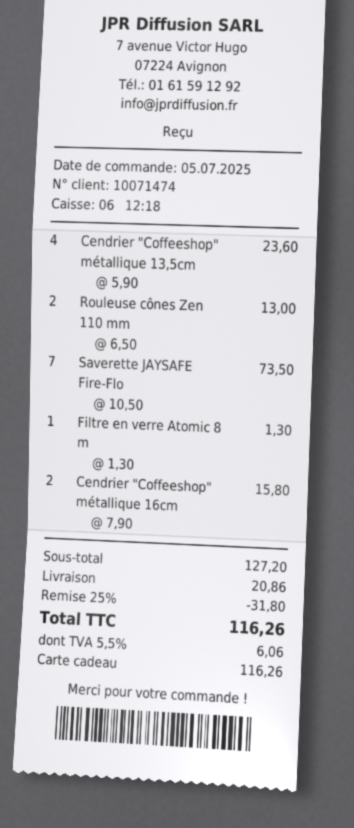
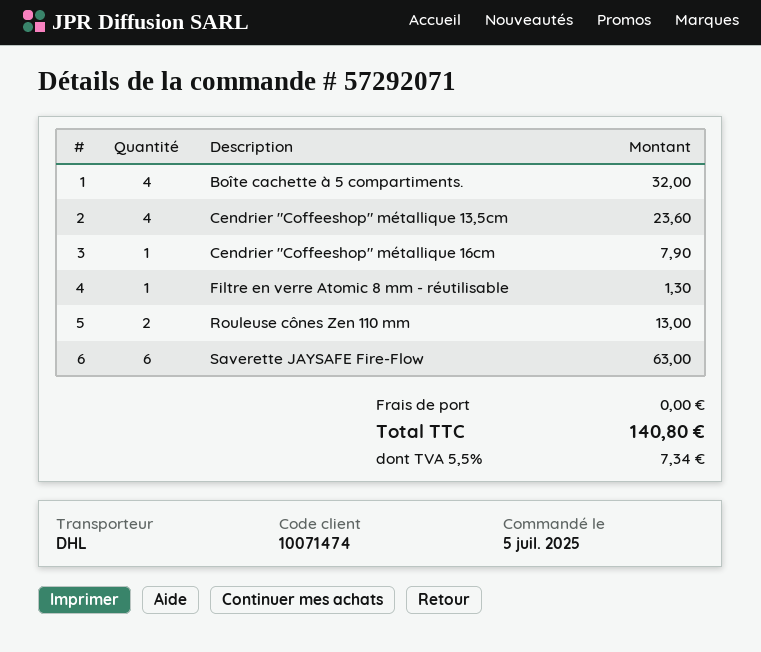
Saverette JAYSAFE Fire-Flo: 7 for 73.50 -> 6 for 63.00
Cendrier "Coffeeshop" métallique 16cm: 2 for 15.80 -> 1 for 7.90
Boîte cachette à 5 compartiments.: none -> 4 for 32.00
discount: 25% = 31.80 -> none
shipping: 20.86 -> 0.00
tax: 5.5% = 6.06 -> 5.5% = 7.34
total: 116.26 -> 140.80

